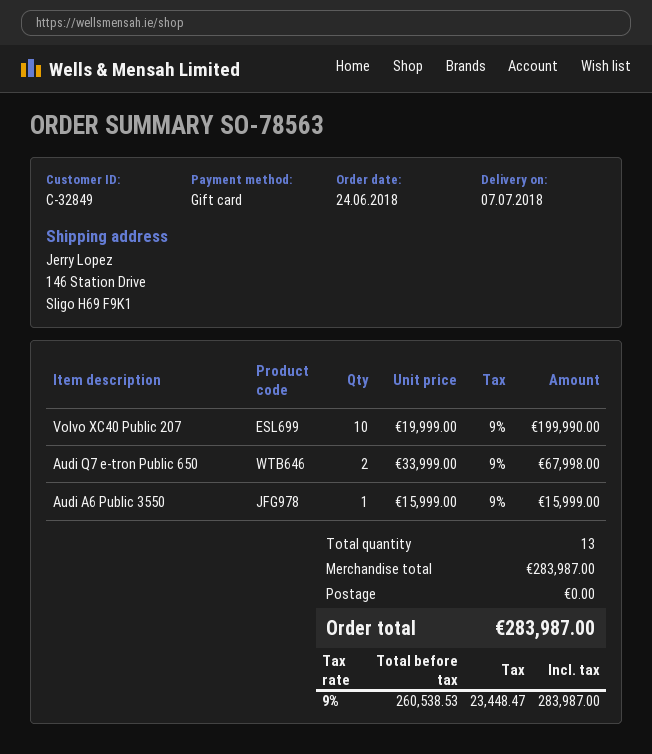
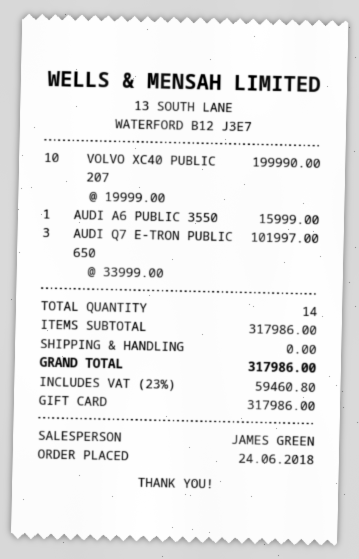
Audi Q7 e-tron Public 650: 2 x 33999.00 = 67998.00 -> 3 x 33999.00 = 101997.00
total quantity: 13 -> 14
subtotal: 283987.00 -> 317986.00
tax: 9% = 23448.47 -> 23% = 59460.80
total: 283987.00 -> 317986.00

